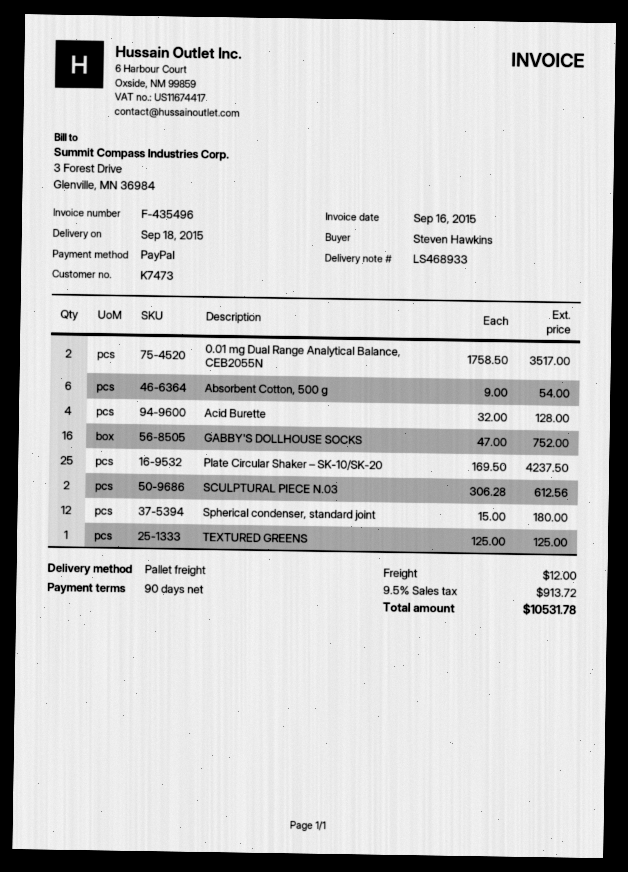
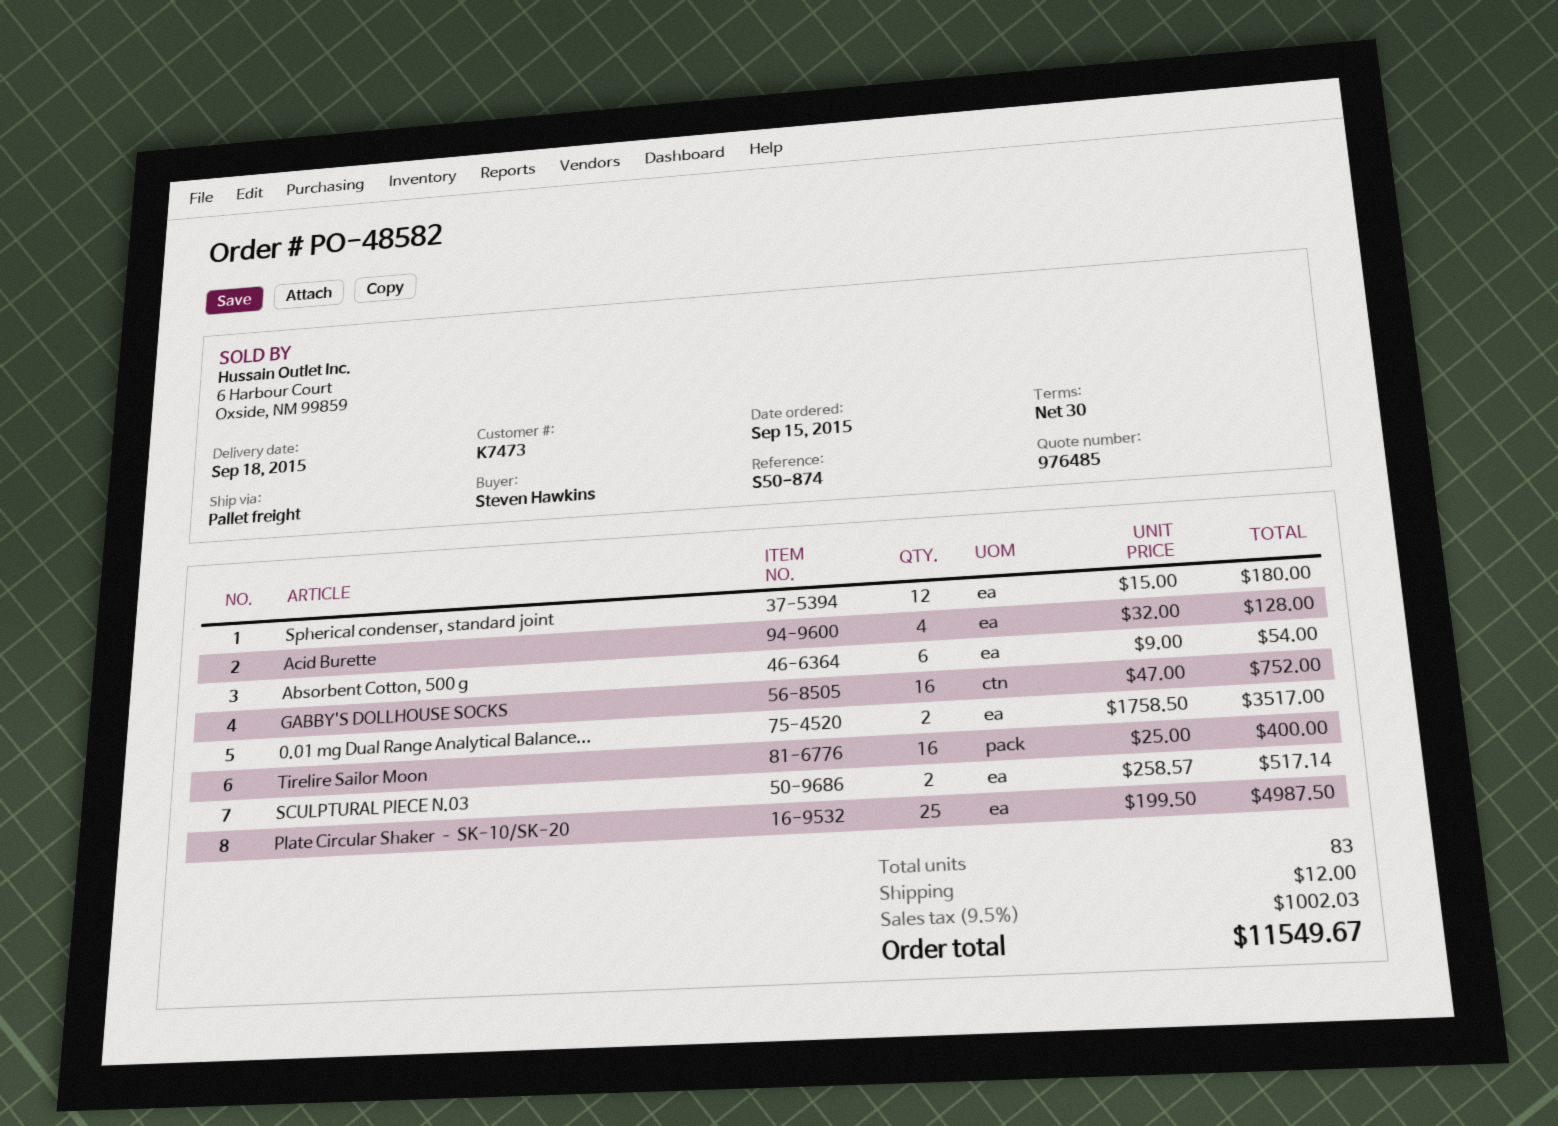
payment terms: 90 days -> 30 days
Plate Circular Shaker – SK-10/SK-20: 25 x 169.50 = 4237.50 -> 25 x 199.50 = 4987.50
SCULPTURAL PIECE N.03: 2 x 306.28 = 612.56 -> 2 x 258.57 = 517.14
TEXTURED GREENS: 1 x 125.00 = 125.00 -> none
Tirelire Sailor Moon: none -> 16 x 25.00 = 400.00
tax: 9.5% = 913.72 -> 9.5% = 1002.03
total: 10531.78 -> 11549.67

